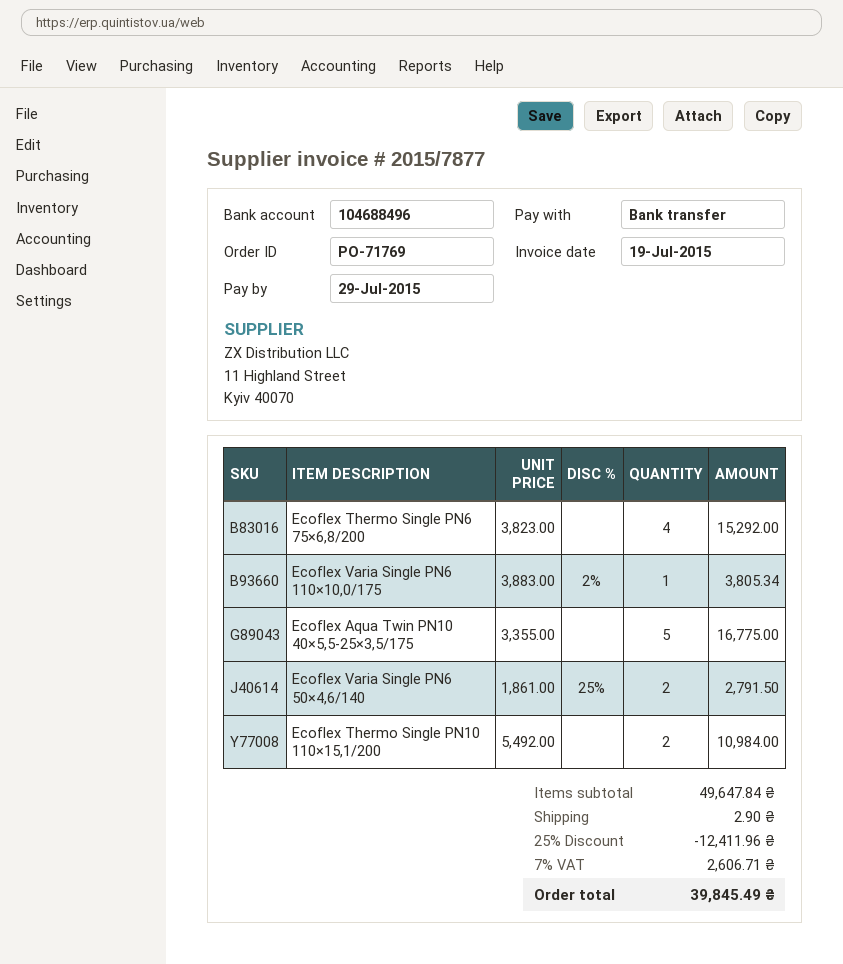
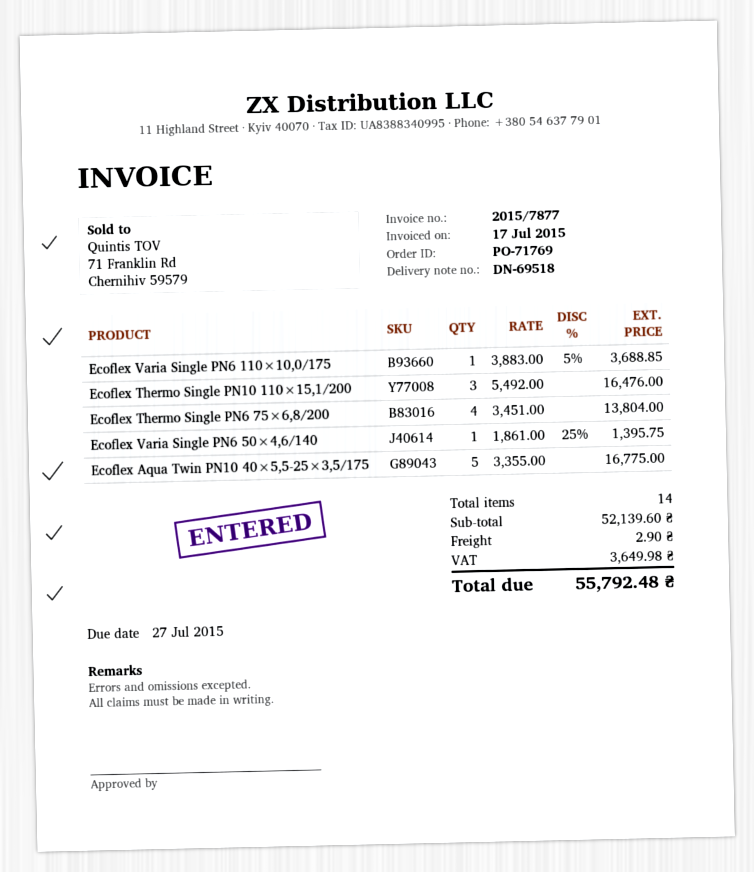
invoice date: 2015-07-19 -> 2015-07-17
due date: 2015-07-29 -> 2015-07-27
Ecoflex Thermo Single PN6 75×6,8/200: 4 x 3823.00 = 15292.00 -> 4 x 3451.00 = 13804.00
Ecoflex Varia Single PN6 110×10,0/175: 1 x 3883.00 - 2% = 3805.34 -> 1 x 3883.00 - 5% = 3688.85
Ecoflex Varia Single PN6 50×4,6/140: 2 x 1861.00 - 25% = 2791.50 -> 1 x 1861.00 - 25% = 1395.75
Ecoflex Thermo Single PN10 110×15,1/200: 2 x 5492.00 = 10984.00 -> 3 x 5492.00 = 16476.00
subtotal: 49647.84 -> 52139.60
discount: 25% = 12411.96 -> none
tax: 2606.71 -> 3649.98
total: 39845.49 -> 55792.48

